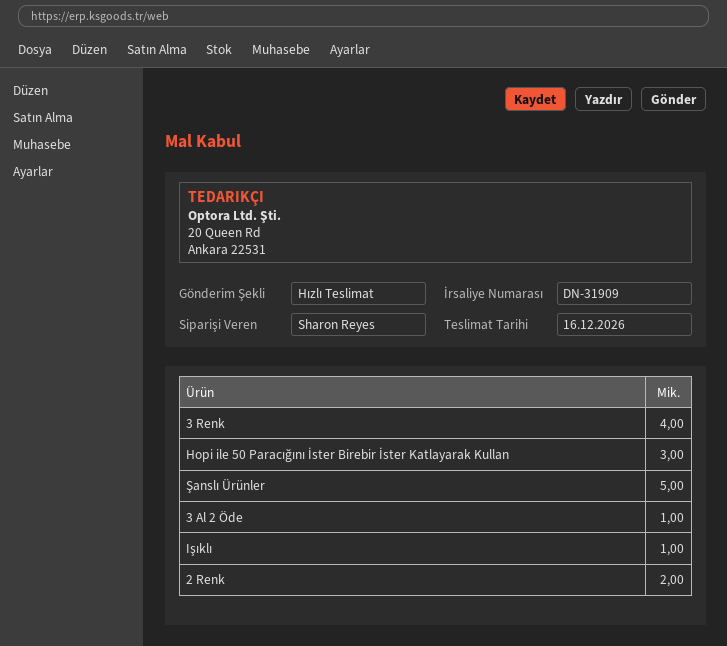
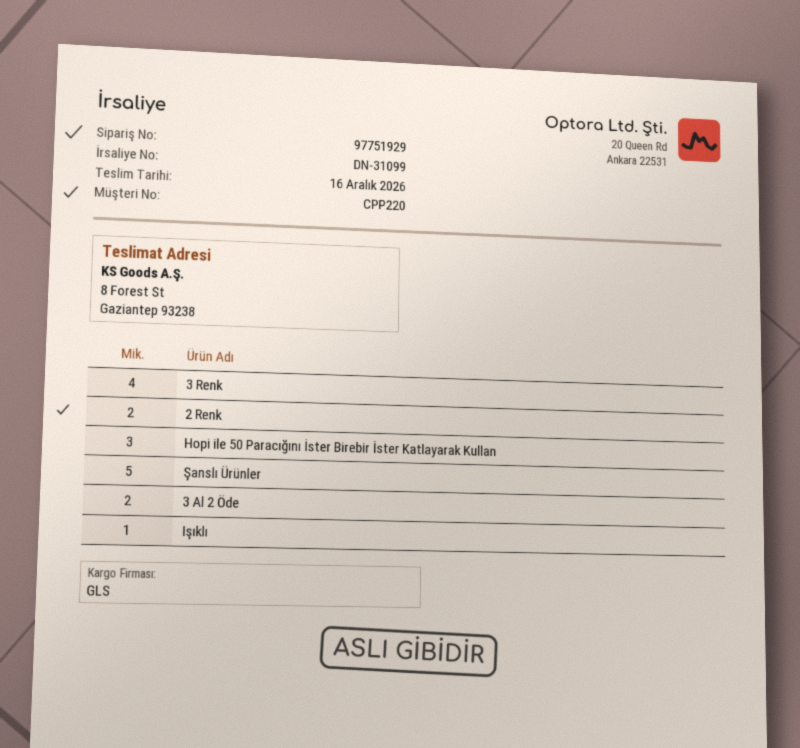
delivery note number: DN-31909 -> DN-31099
shipping method: express -> GLS
3 Al 2 Öde: 1 -> 2

